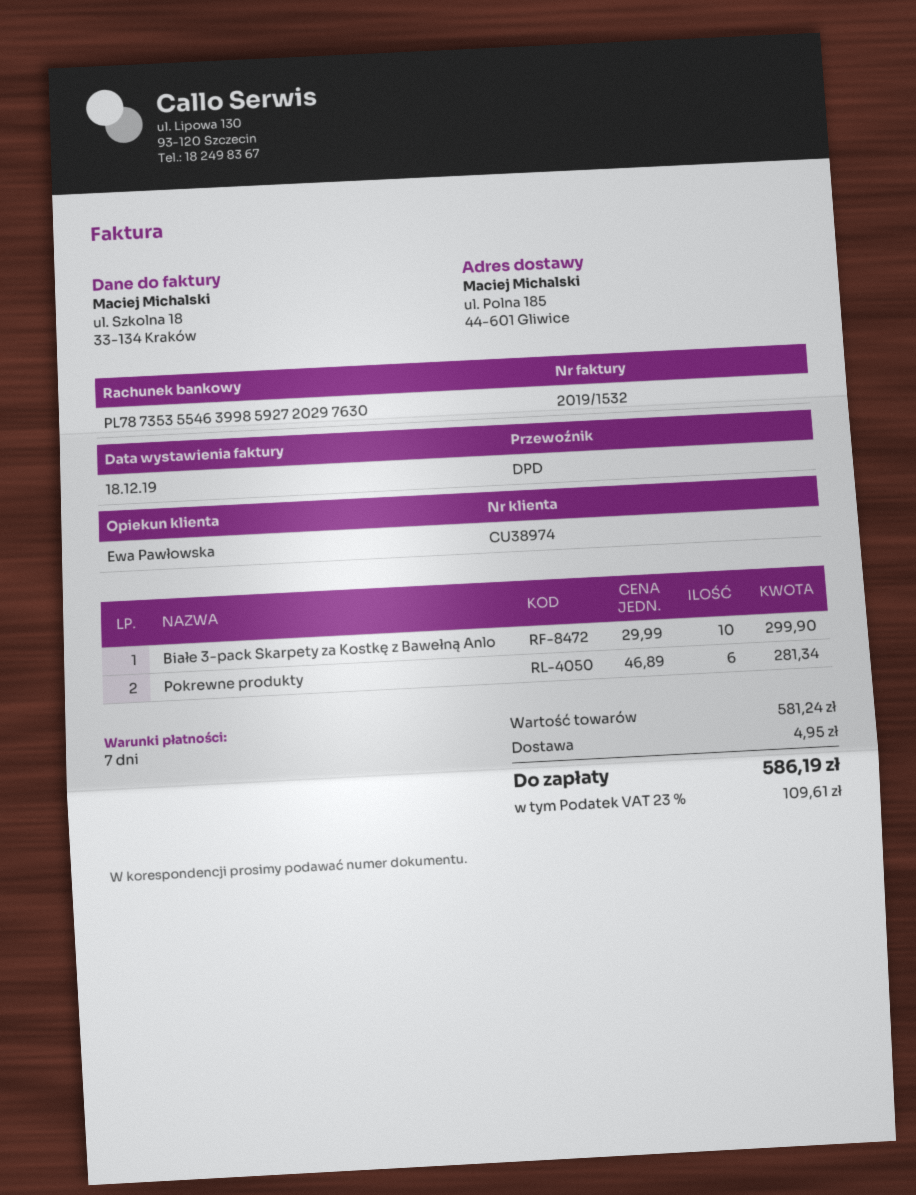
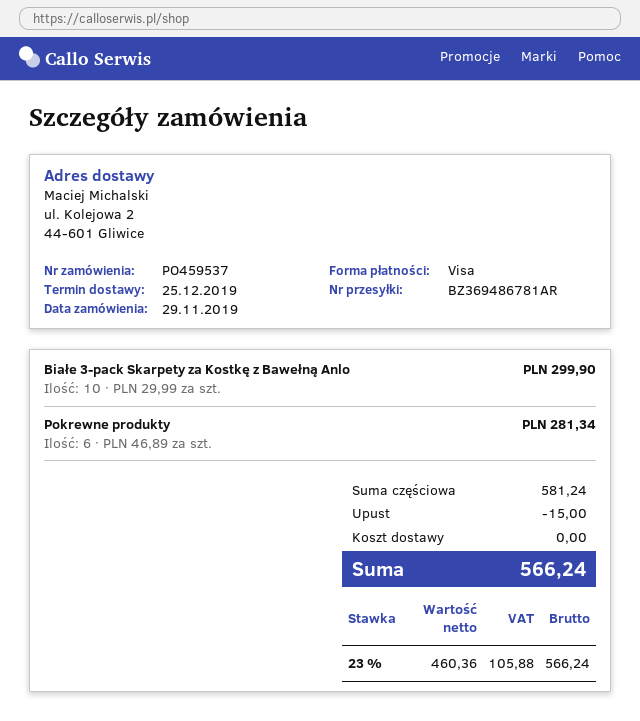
ship to: ul. Polna 185, 44-601 Gliwice -> ul. Kolejowa 2, 44-601 Gliwice
discount: none -> 15.00
shipping: 4.95 -> 0.00
tax: 23% = 109.61 -> 23% = 105.88
total: 586.19 -> 566.24

